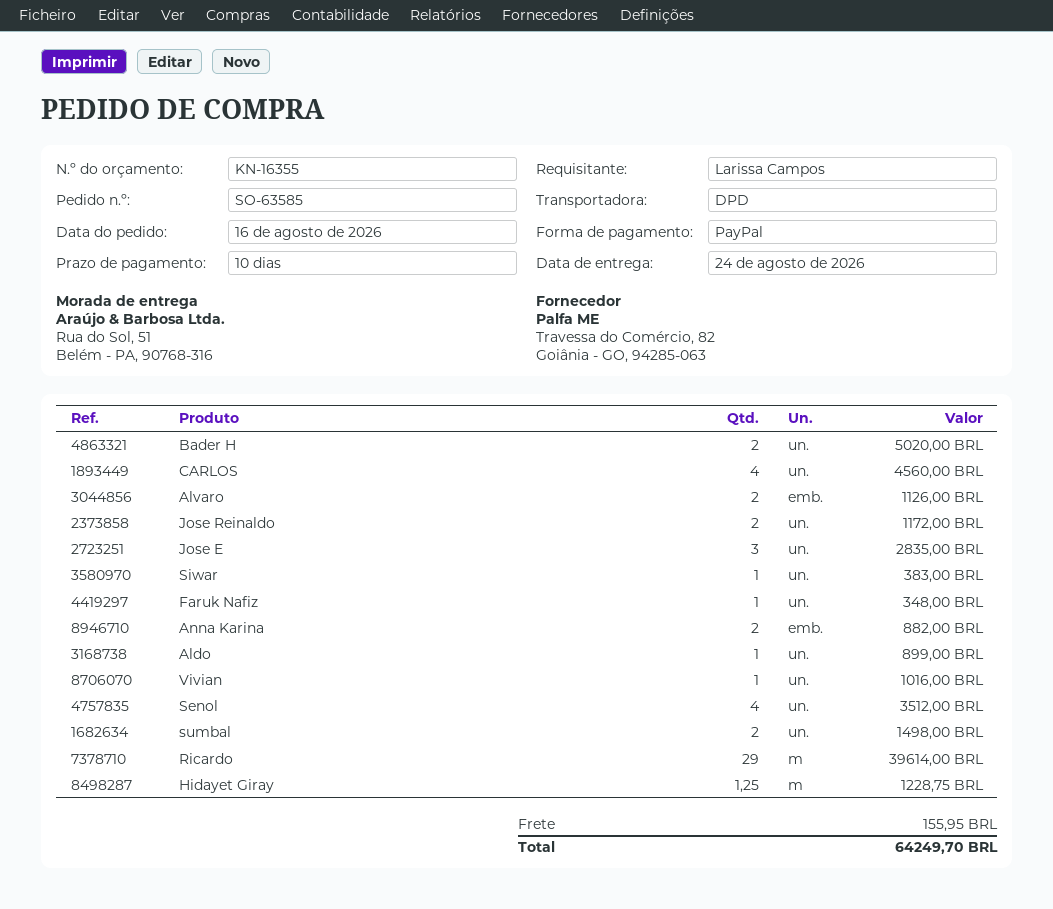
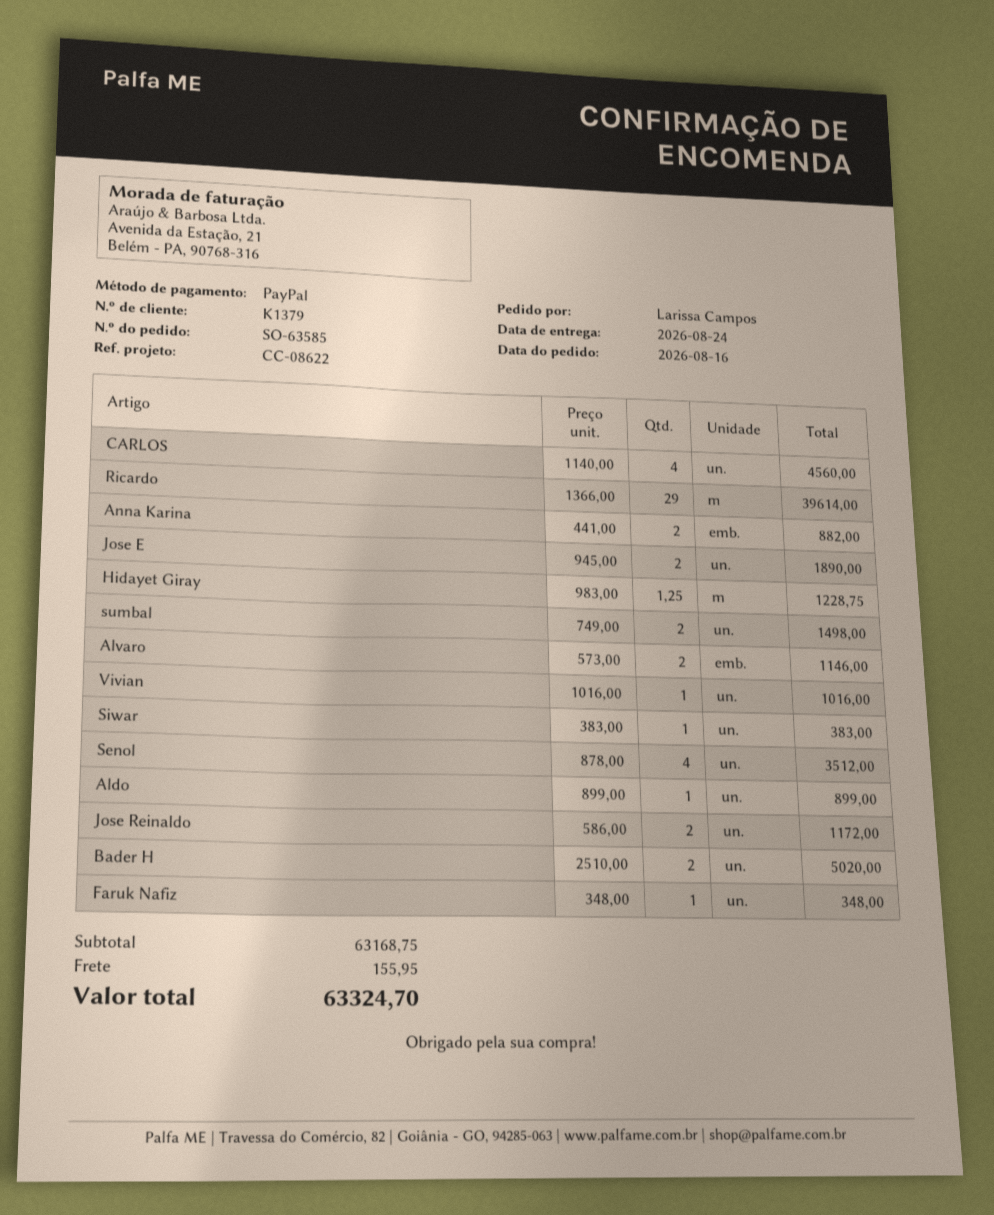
Alvaro: 2 for 1126.00 -> 2 for 1146.00
Jose E: 3 for 2835.00 -> 2 for 1890.00
total: 64249.70 -> 63324.70

